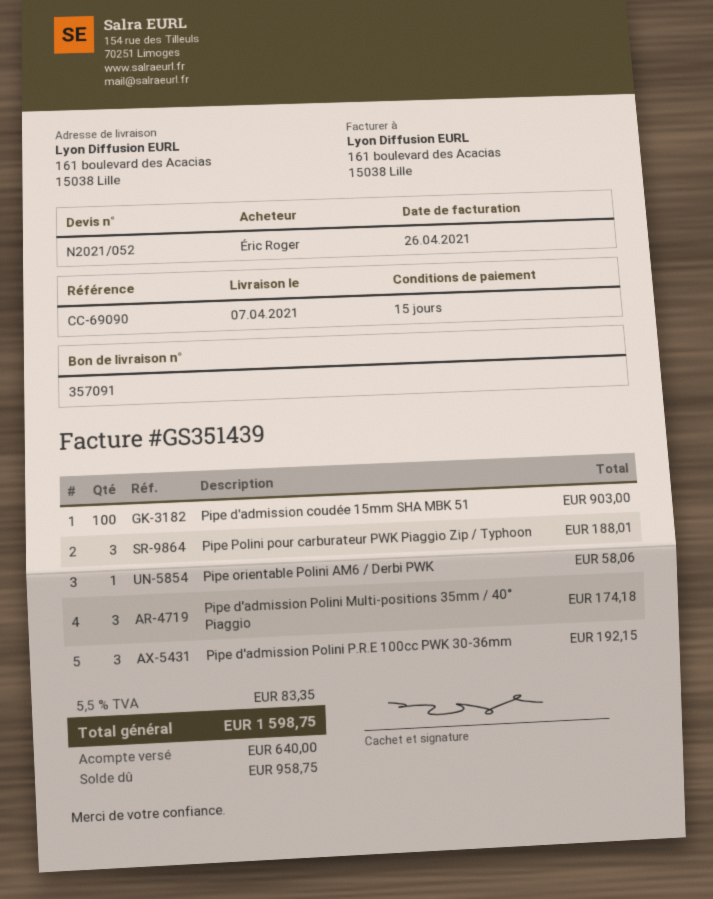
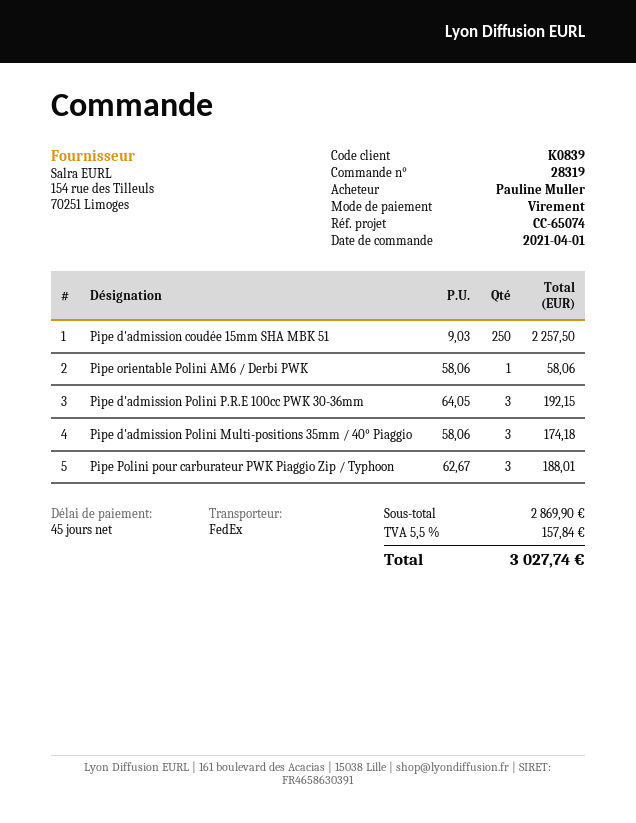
payment terms: 15 days -> 45 days
reference: CC-69090 -> CC-65074
ordered by: Éric Roger -> Pauline Muller
Pipe d'admission coudée 15mm SHA MBK 51: 100 for 903.00 -> 250 for 2257.50
tax: 5.5% = 83.35 -> 5.5% = 157.84
total: 1598.75 -> 3027.74

